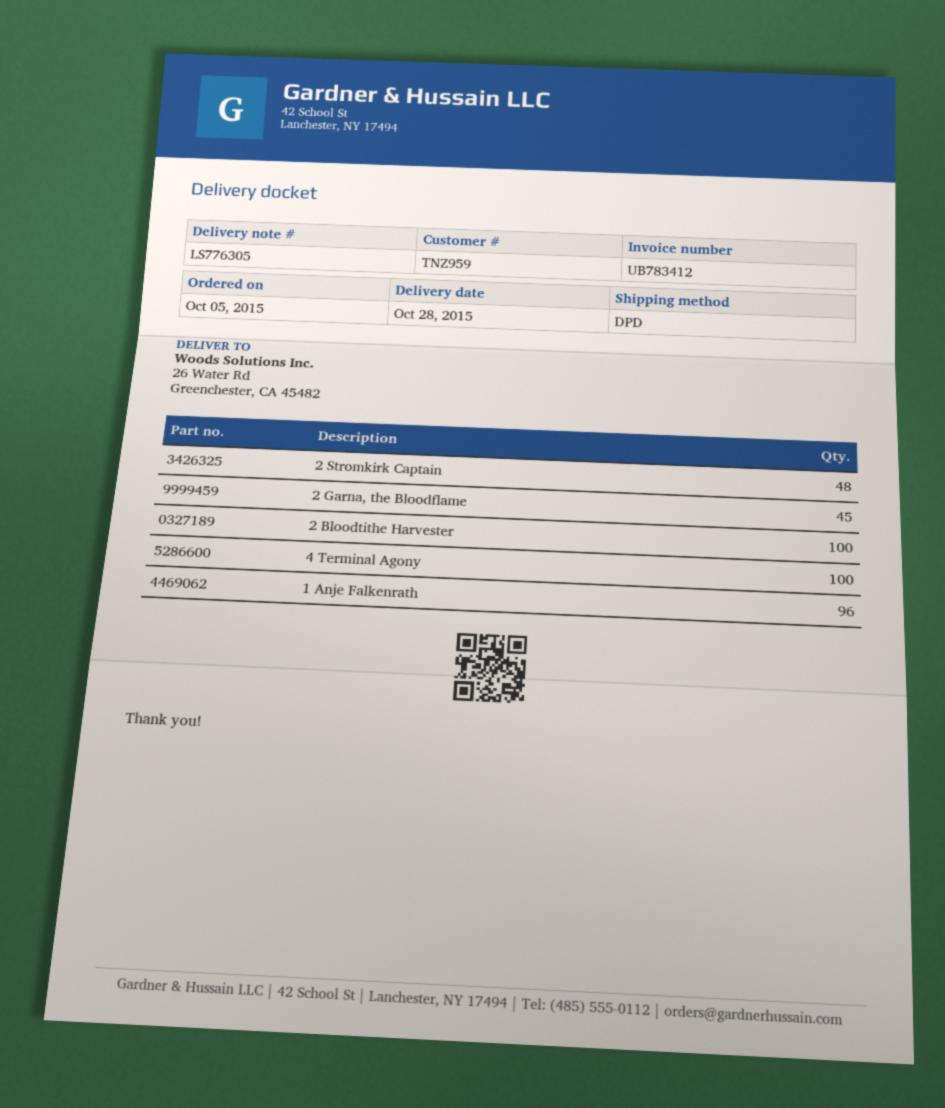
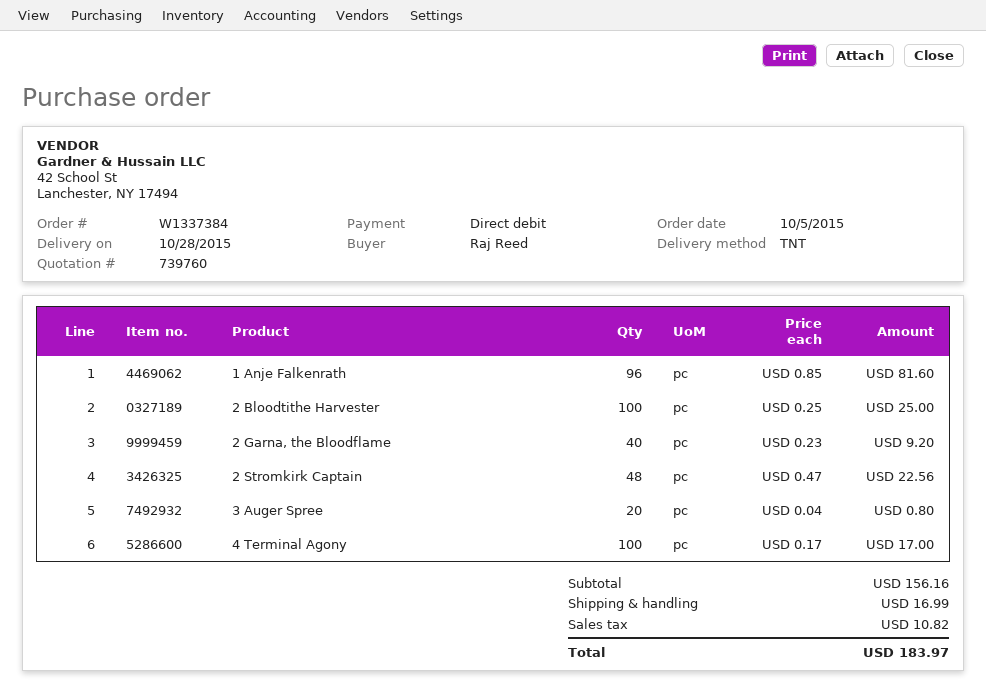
shipping method: DPD -> TNT
2 Garna, the Bloodflame: 45 -> 40
3 Auger Spree: none -> 20

